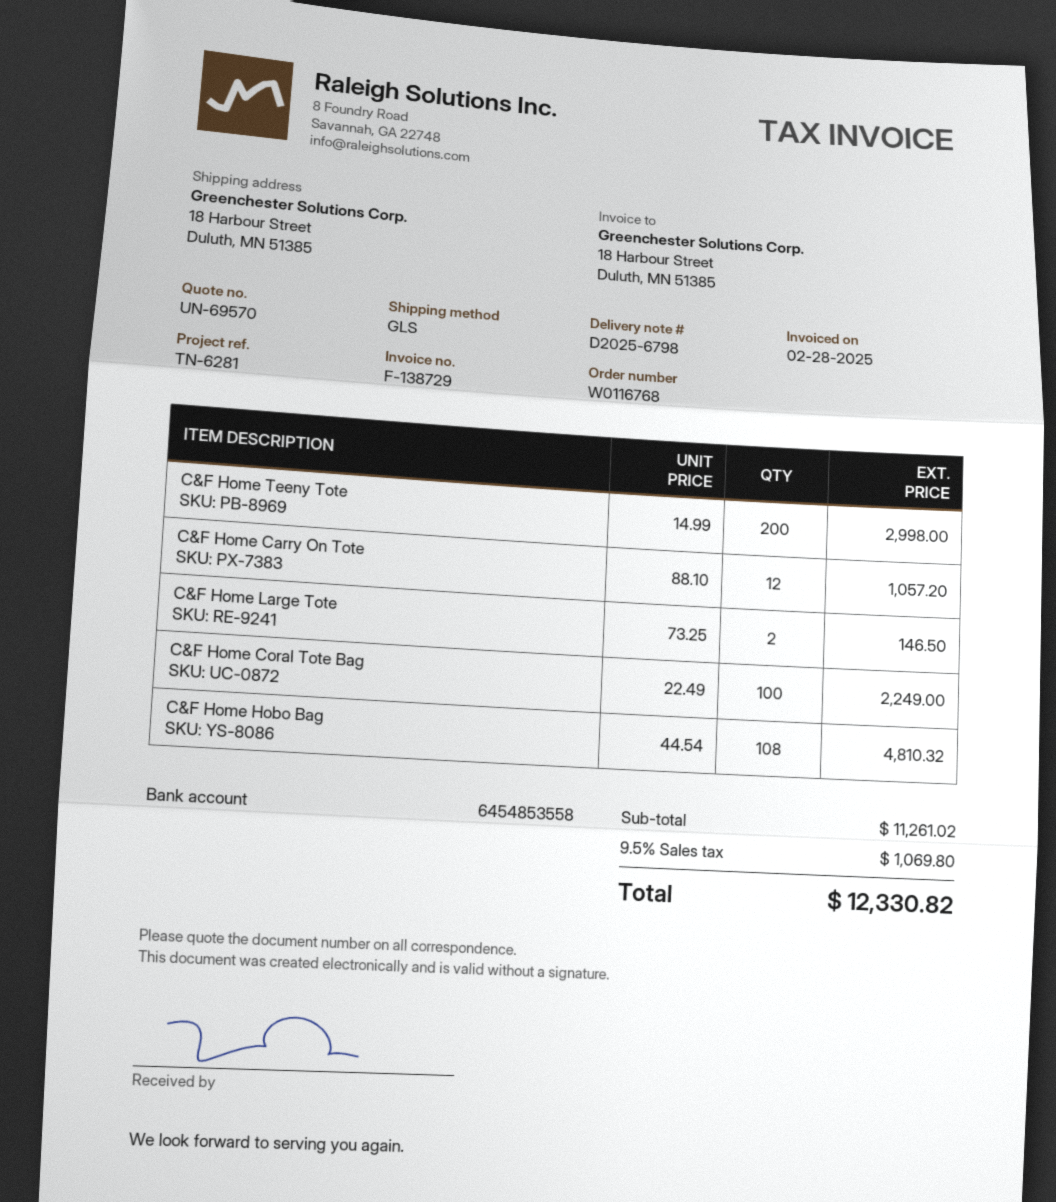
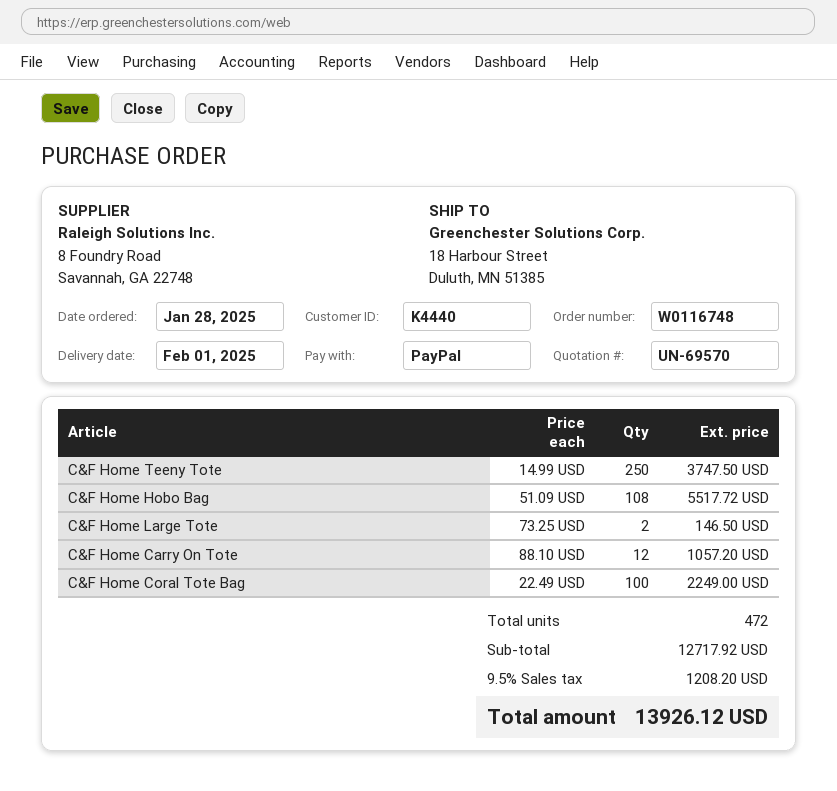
order number: W0116768 -> W0116748
C&F Home Teeny Tote: 200 x 14.99 = 2998.00 -> 250 x 14.99 = 3747.50
C&F Home Hobo Bag: 108 x 44.54 = 4810.32 -> 108 x 51.09 = 5517.72
subtotal: 11261.02 -> 12717.92
tax: 9.5% = 1069.80 -> 9.5% = 1208.20
total: 12330.82 -> 13926.12

